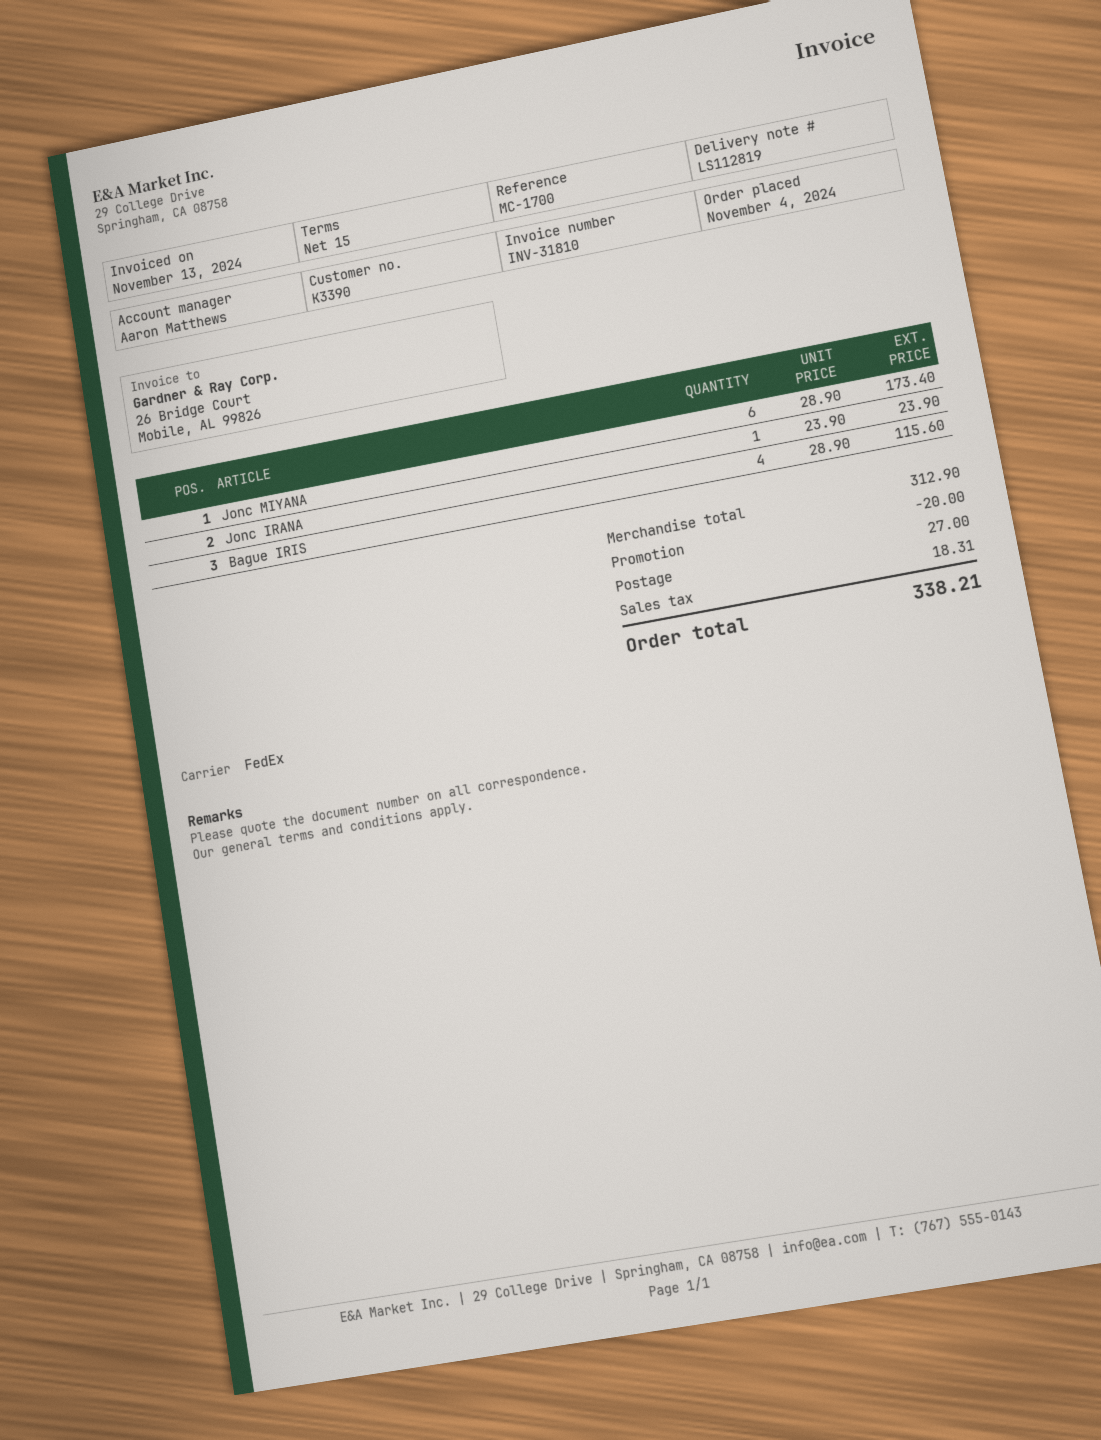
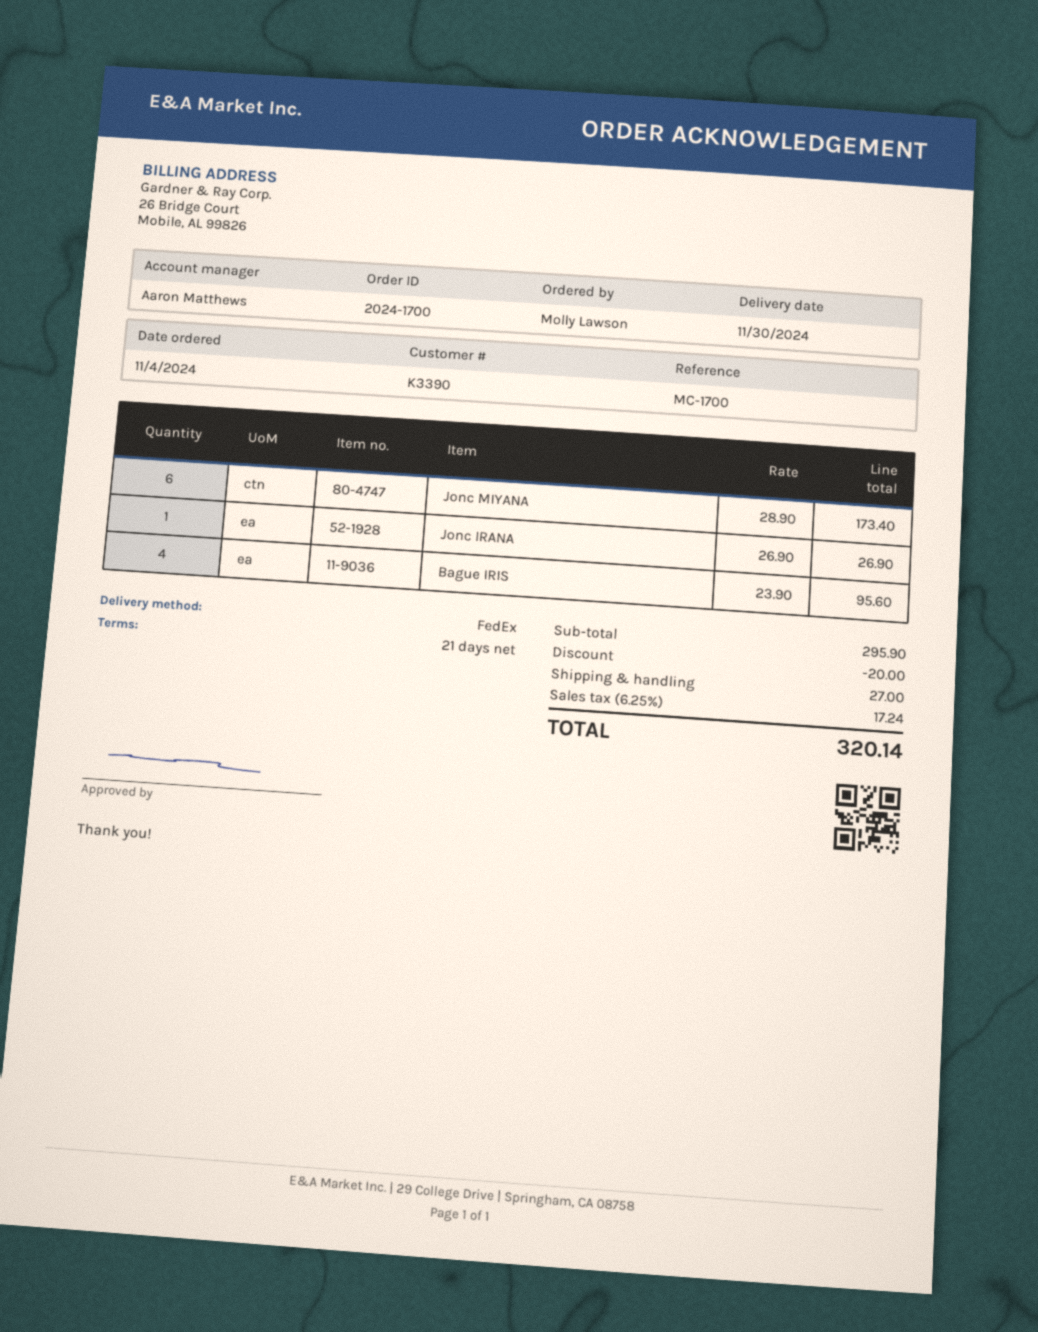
payment terms: 15 days -> 21 days
Jonc IRANA: 1 x 23.90 = 23.90 -> 1 x 26.90 = 26.90
Bague IRIS: 4 x 28.90 = 115.60 -> 4 x 23.90 = 95.60
subtotal: 312.90 -> 295.90
tax: 18.31 -> 17.24
total: 338.21 -> 320.14

